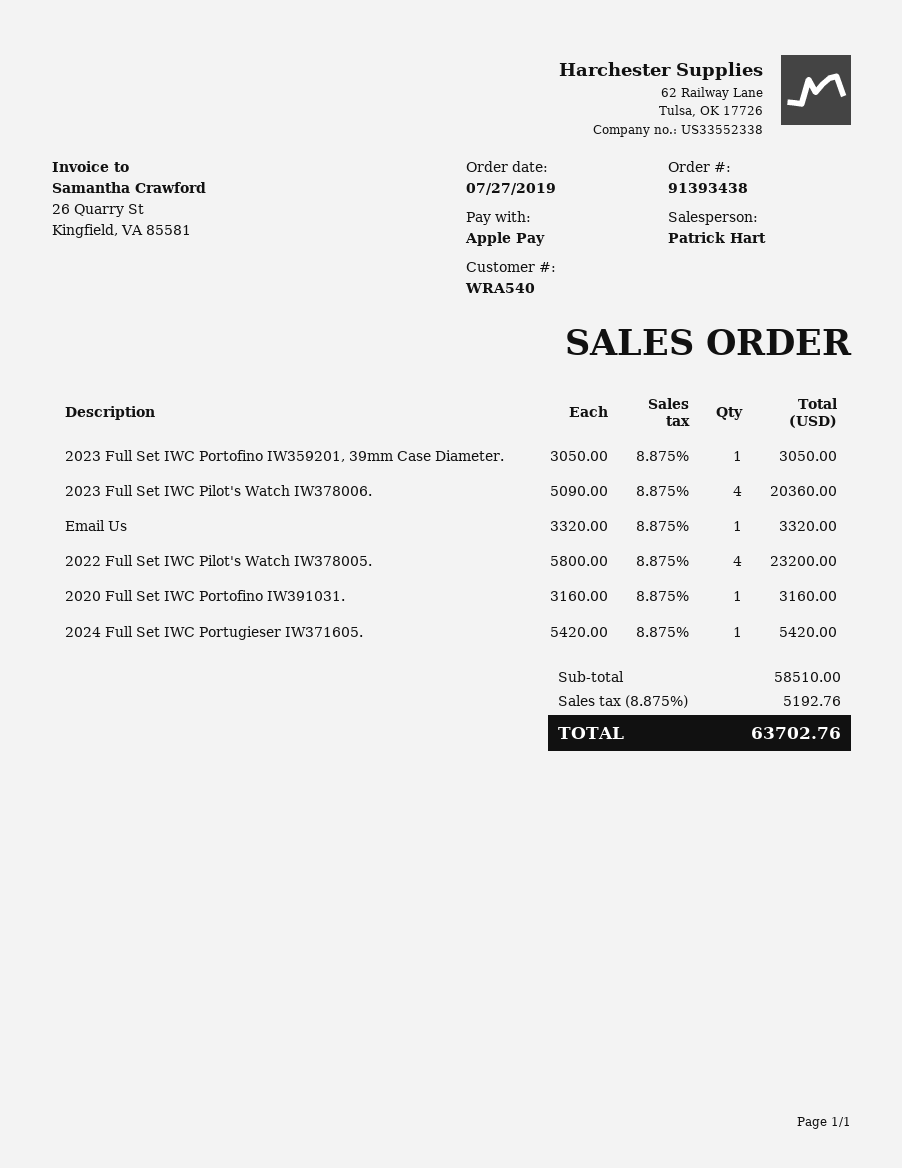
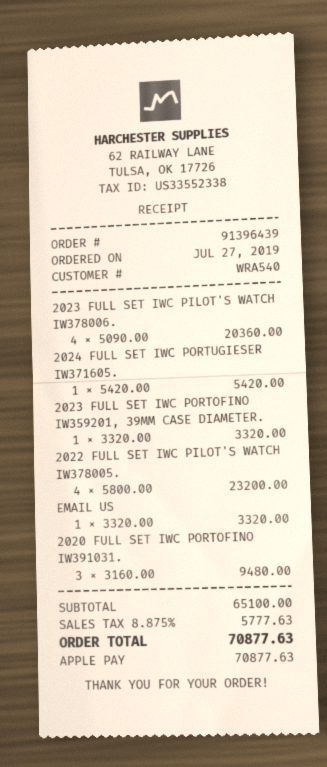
order number: 91393438 -> 91396439
2023 Full Set IWC Portofino IW359201, 39mm Case Diameter.: 1 x 3050.00 = 3050.00 -> 1 x 3320.00 = 3320.00
2020 Full Set IWC Portofino IW391031.: 1 x 3160.00 = 3160.00 -> 3 x 3160.00 = 9480.00
subtotal: 58510.00 -> 65100.00
tax: 8.875% = 5192.76 -> 8.875% = 5777.63
total: 63702.76 -> 70877.63

